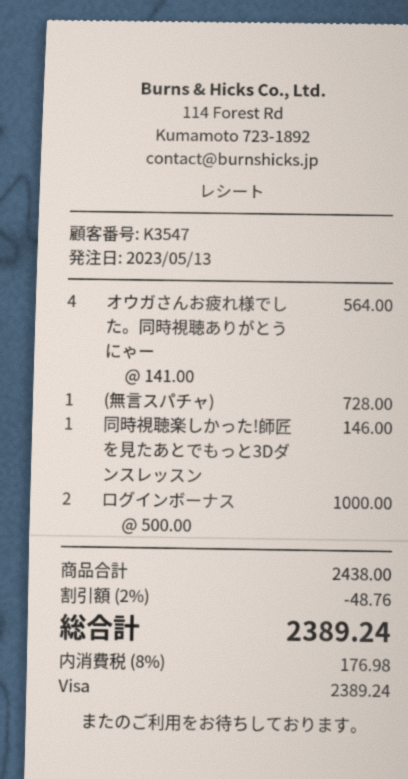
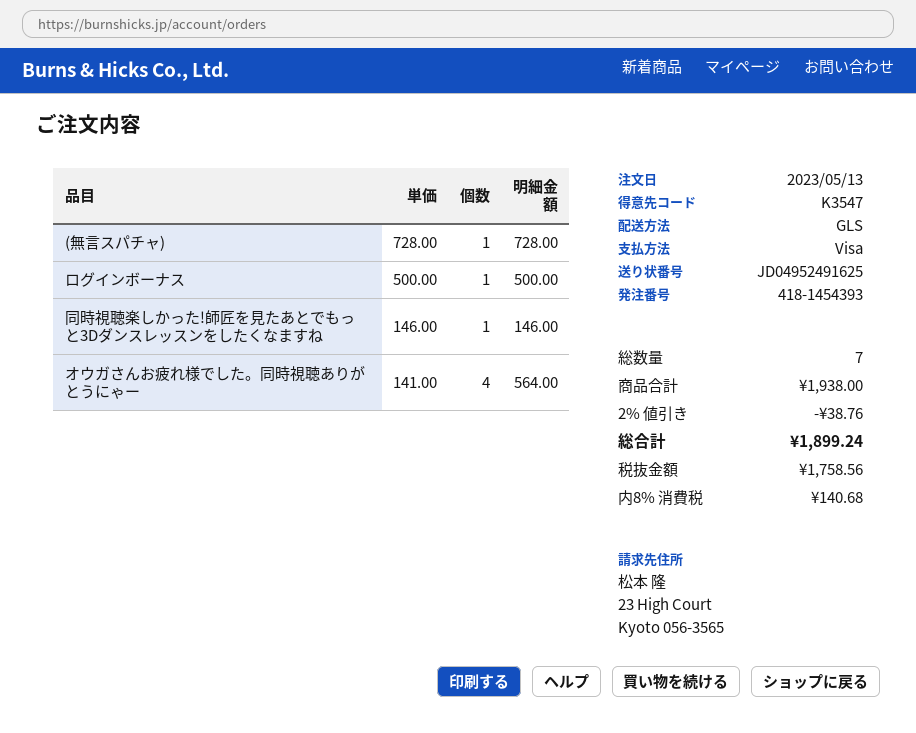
ログインボーナス: 2 x 500.00 = 1000.00 -> 1 x 500.00 = 500.00
subtotal: 2438.00 -> 1938.00
discount: 2% = 48.76 -> 2% = 38.76
tax: 8% = 176.98 -> 8% = 140.68
total: 2389.24 -> 1899.24

